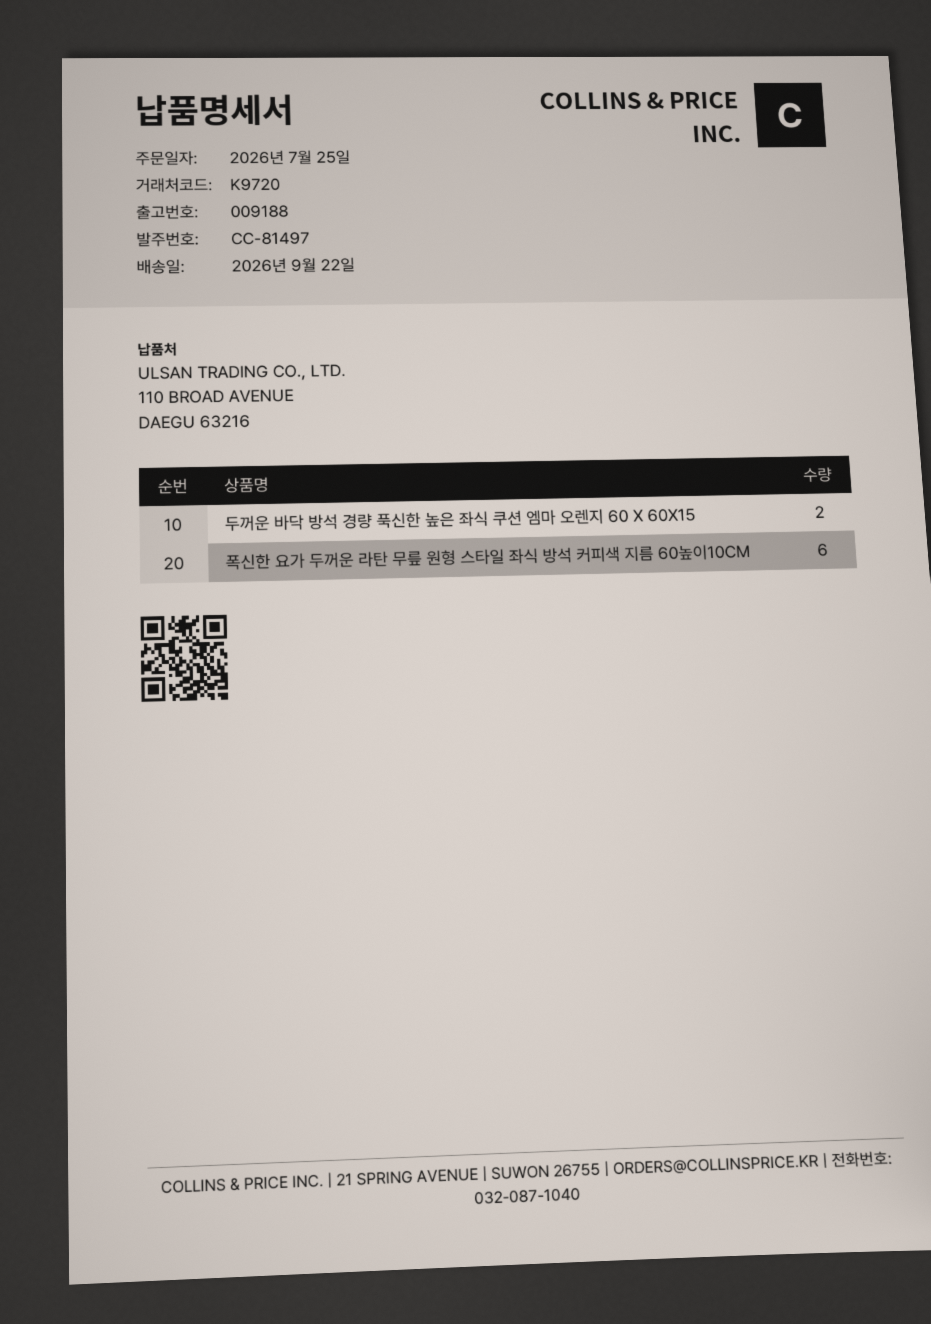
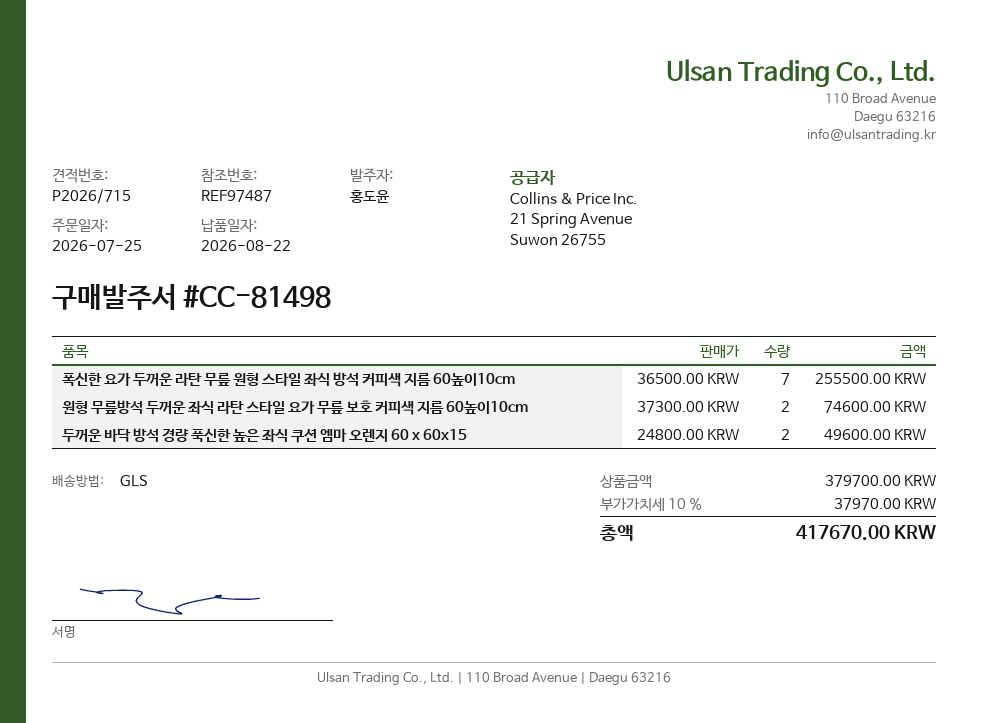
order number: CC-81497 -> CC-81498
delivery date: 2026-09-22 -> 2026-08-22
폭신한 요가 두꺼운 라탄 무릎 원형 스타일 좌식 방석 커피색 지름 60높이10CM: 6 -> 7
원형 무릎방석 두꺼운 좌식 라탄 스타일 요가 무릎 보호 커피색 지름 60높이10cm: none -> 2

